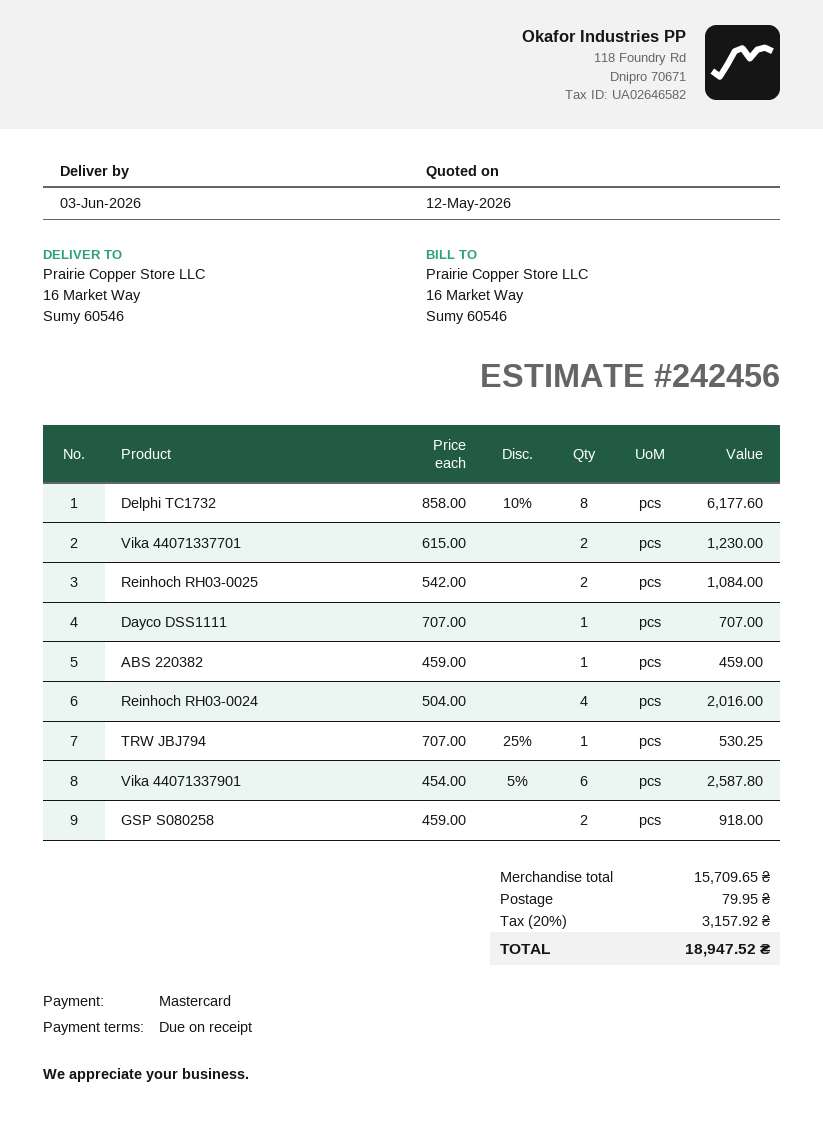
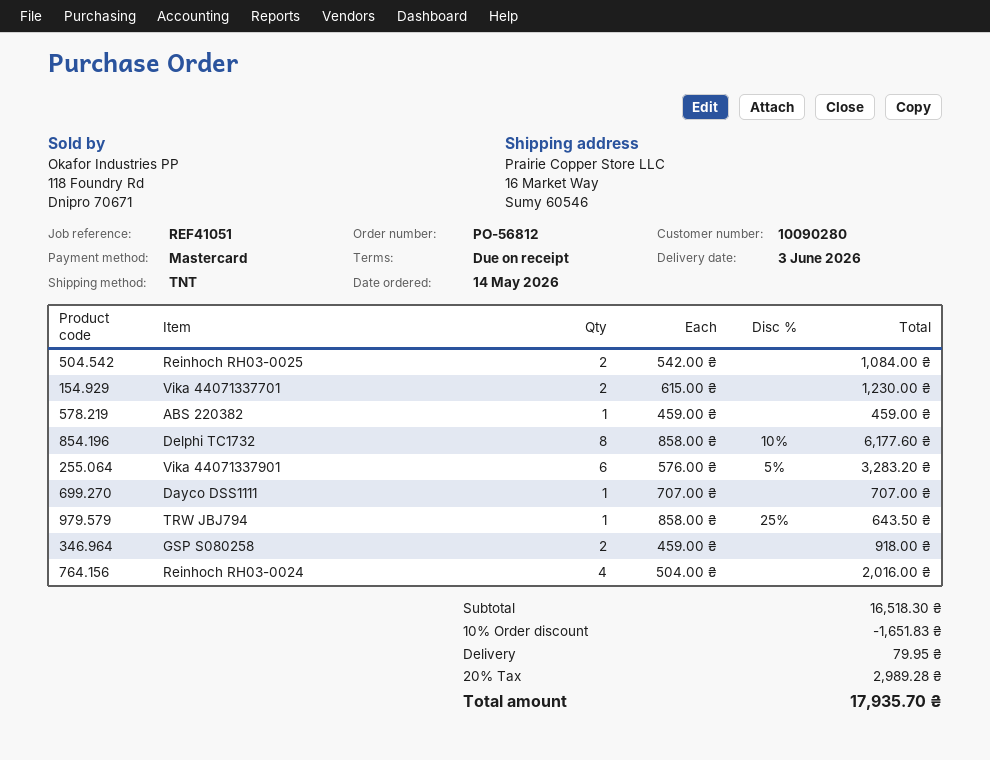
TRW JBJ794: 1 x 707.00 - 25% = 530.25 -> 1 x 858.00 - 25% = 643.50
Vika 44071337901: 6 x 454.00 - 5% = 2587.80 -> 6 x 576.00 - 5% = 3283.20
subtotal: 15709.65 -> 16518.30
discount: none -> 10% = 1651.83
tax: 20% = 3157.92 -> 20% = 2989.28
total: 18947.52 -> 17935.70

